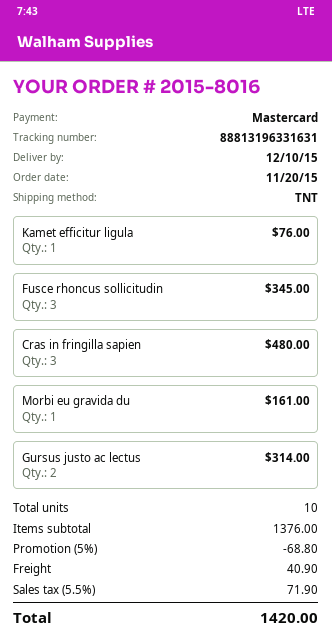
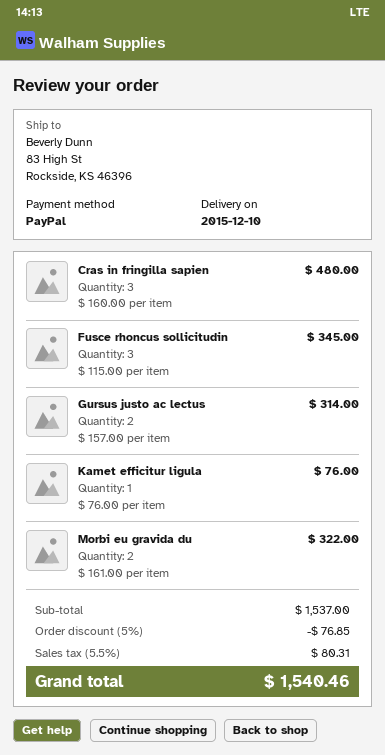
payment method: Mastercard -> PayPal
Morbi eu gravida du: 1 for 161.00 -> 2 for 322.00
subtotal: 1376.00 -> 1537.00
discount: 5% = 68.80 -> 5% = 76.85
shipping: 40.90 -> none
tax: 5.5% = 71.90 -> 5.5% = 80.31
total: 1420.00 -> 1540.46

